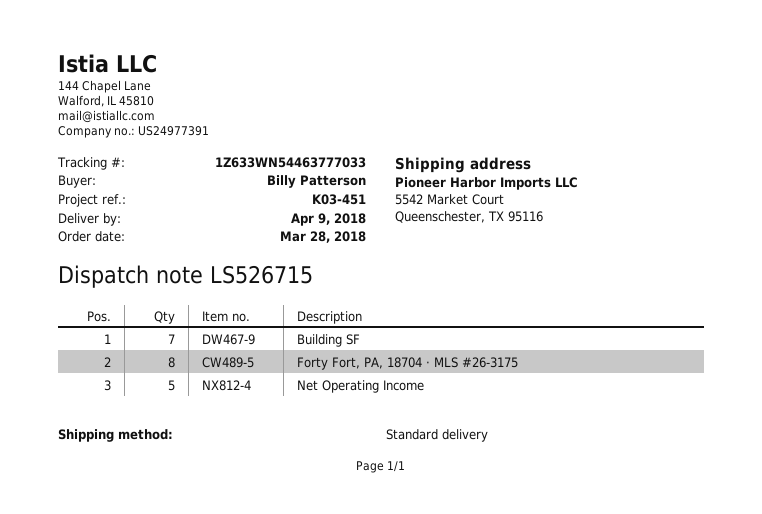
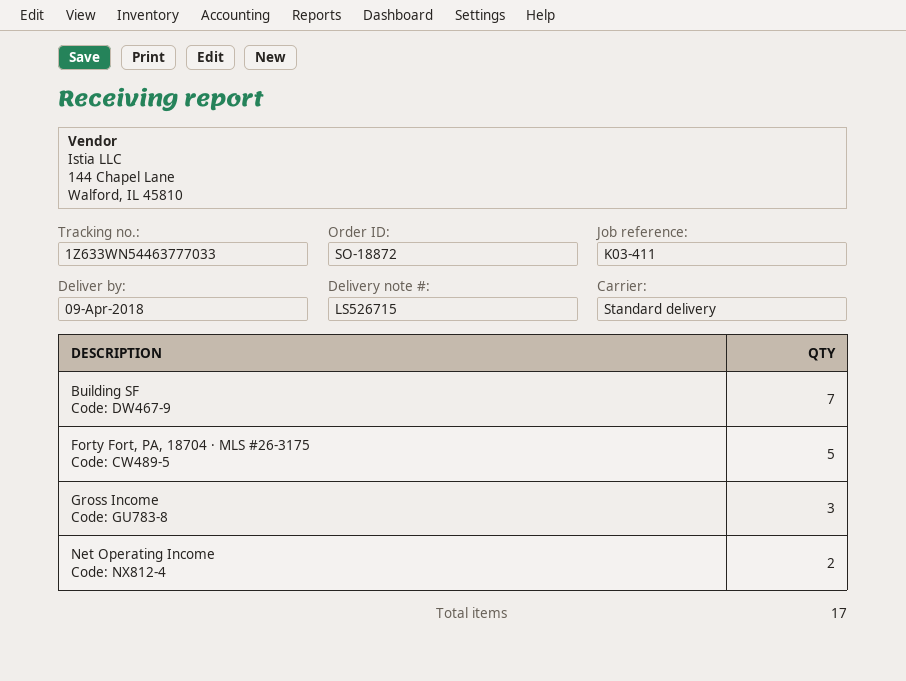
reference: K03-451 -> K03-411
Forty Fort, PA, 18704 · MLS #26-3175: 8 -> 5
Net Operating Income: 5 -> 2
Gross Income: none -> 3

